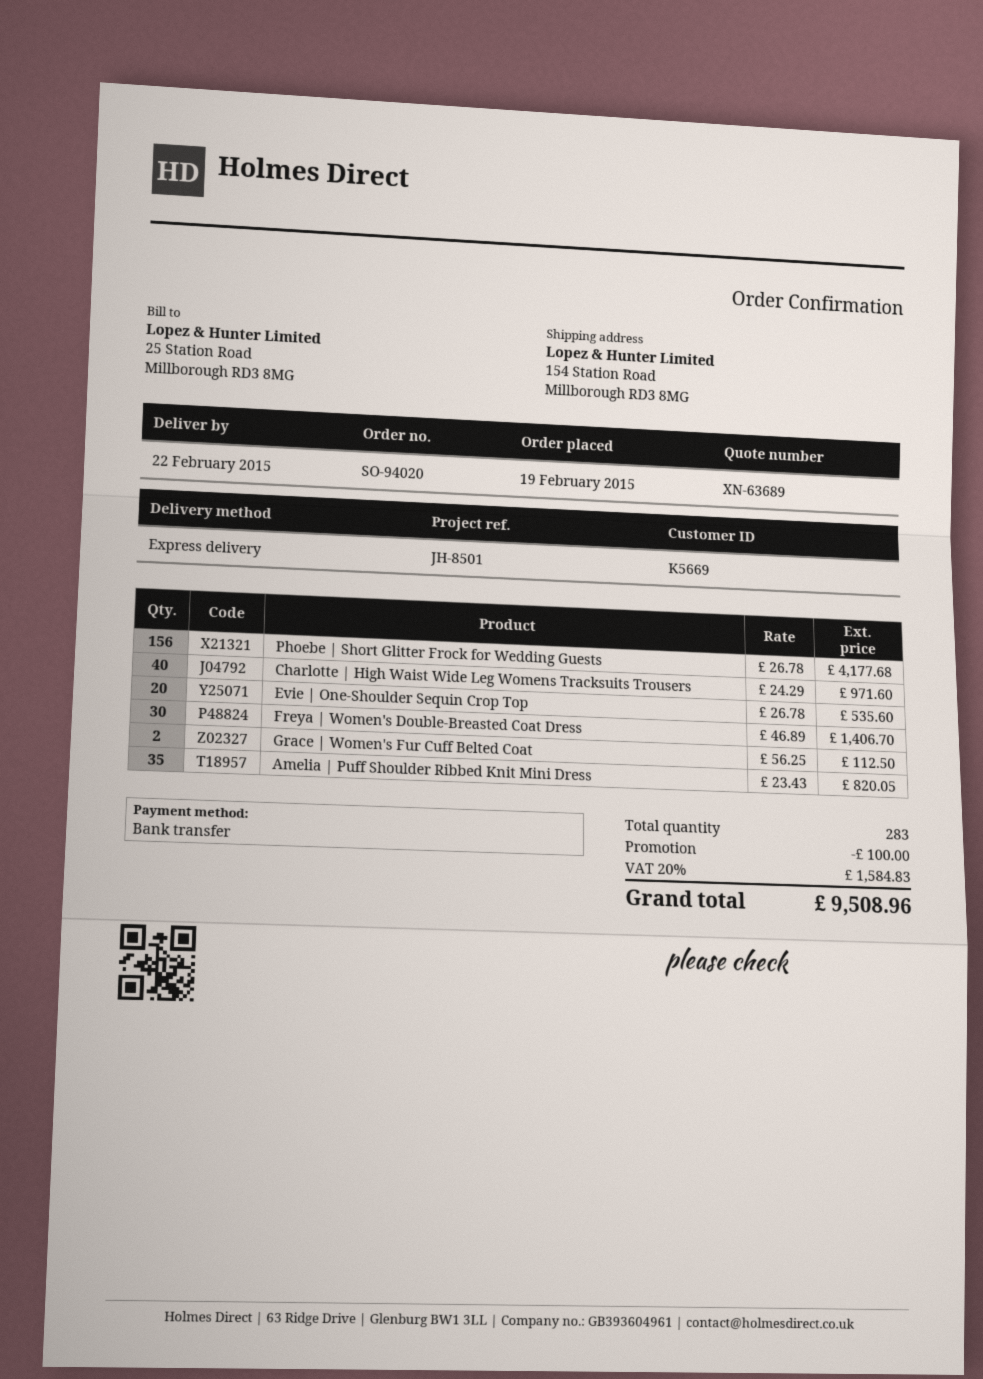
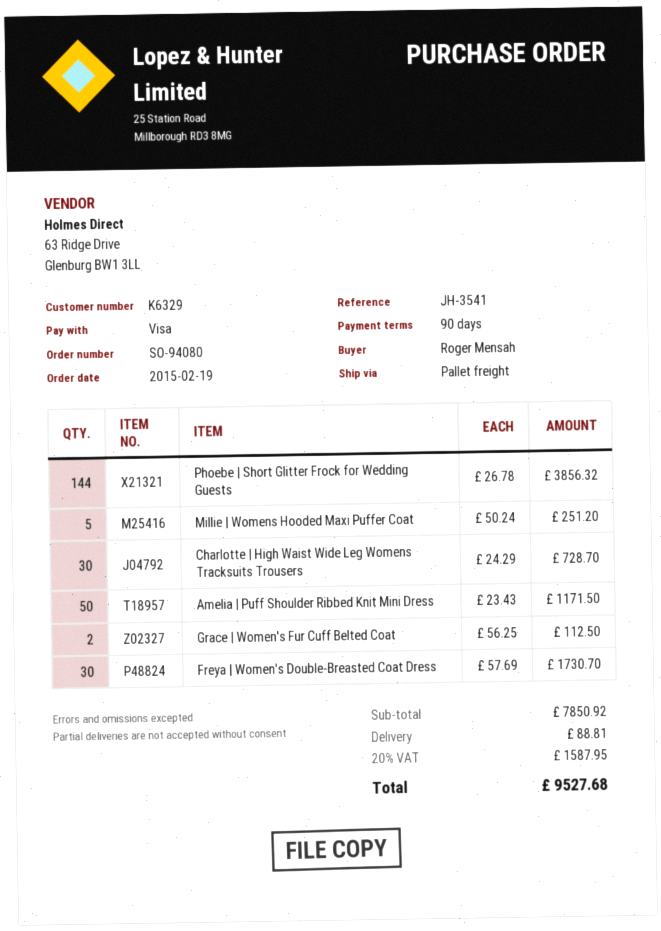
order number: SO-94020 -> SO-94080
customer number: K5669 -> K6329
reference: JH-8501 -> JH-3541
payment method: bank transfer -> Visa
shipping method: express -> pallet freight
Phoebe | Short Glitter Frock for Wedding Guests: 156 x 26.78 = 4177.68 -> 144 x 26.78 = 3856.32
Charlotte | High Waist Wide Leg Womens Tracksuits Trousers: 40 x 24.29 = 971.60 -> 30 x 24.29 = 728.70
Evie | One-Shoulder Sequin Crop Top: 20 x 26.78 = 535.60 -> none
Freya | Women's Double-Breasted Coat Dress: 30 x 46.89 = 1406.70 -> 30 x 57.69 = 1730.70
Amelia | Puff Shoulder Ribbed Knit Mini Dress: 35 x 23.43 = 820.05 -> 50 x 23.43 = 1171.50
Millie | Womens Hooded Maxi Puffer Coat: none -> 5 x 50.24 = 251.20
discount: 100.00 -> none
shipping: none -> 88.81
tax: 20% = 1584.83 -> 20% = 1587.95
total: 9508.96 -> 9527.68

